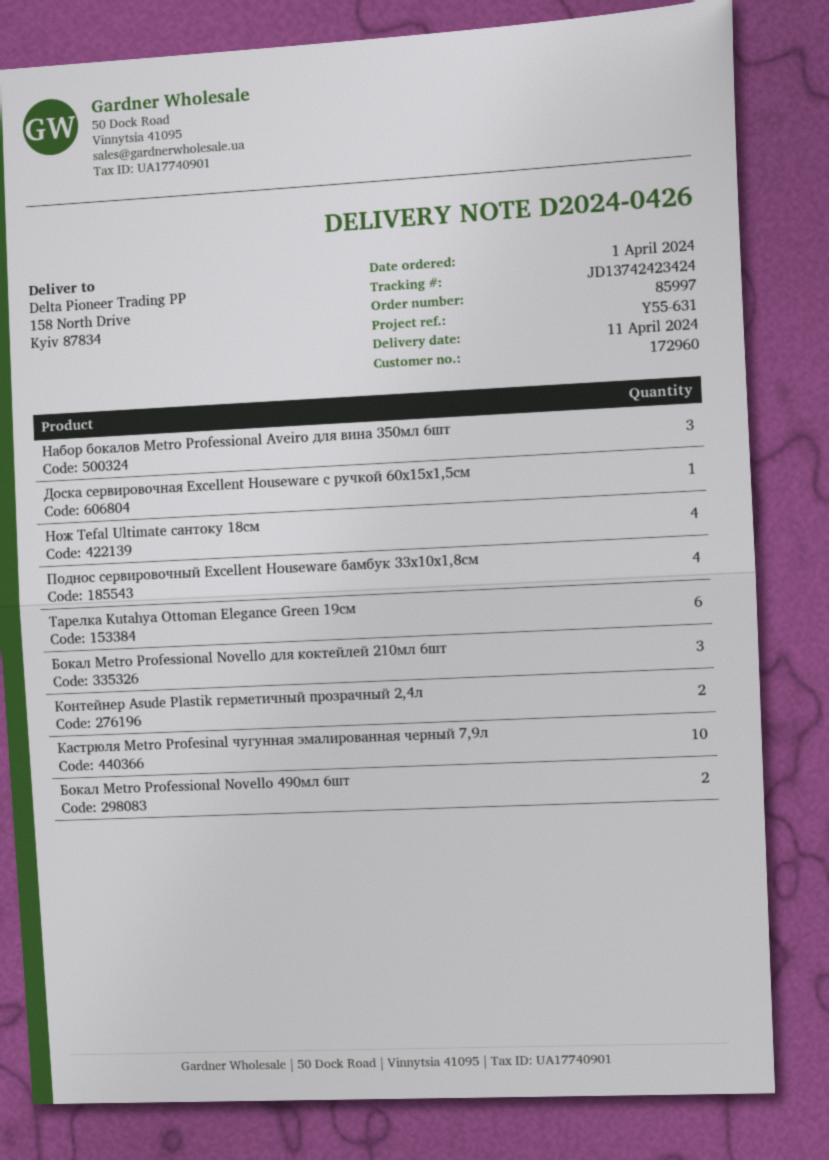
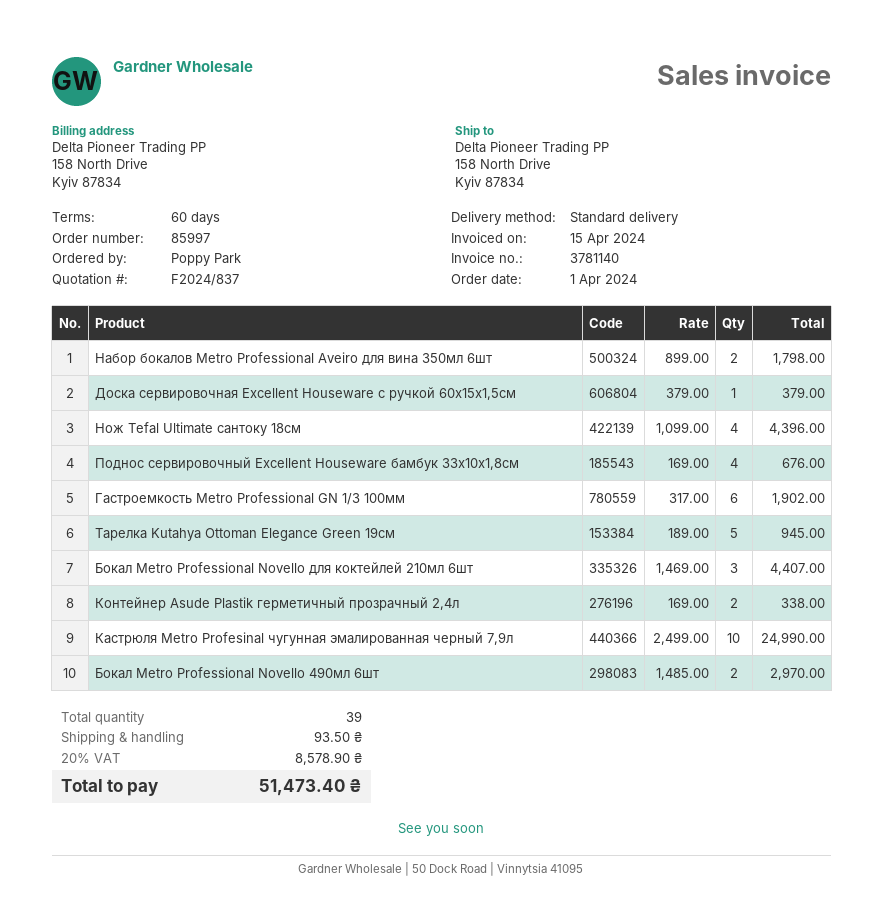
Набор бокалов Metro Professional Aveiro для вина 350мл 6шт: 3 -> 2
Тарелка Kutahya Ottoman Elegance Green 19см: 6 -> 5
Гастроемкость Metro Professional GN 1/3 100мм: none -> 6

